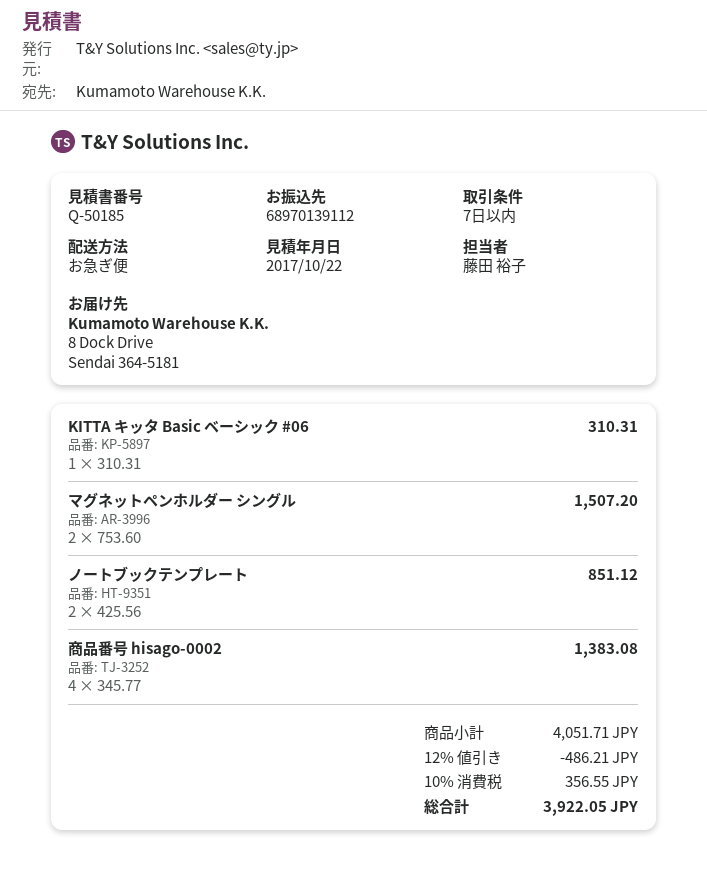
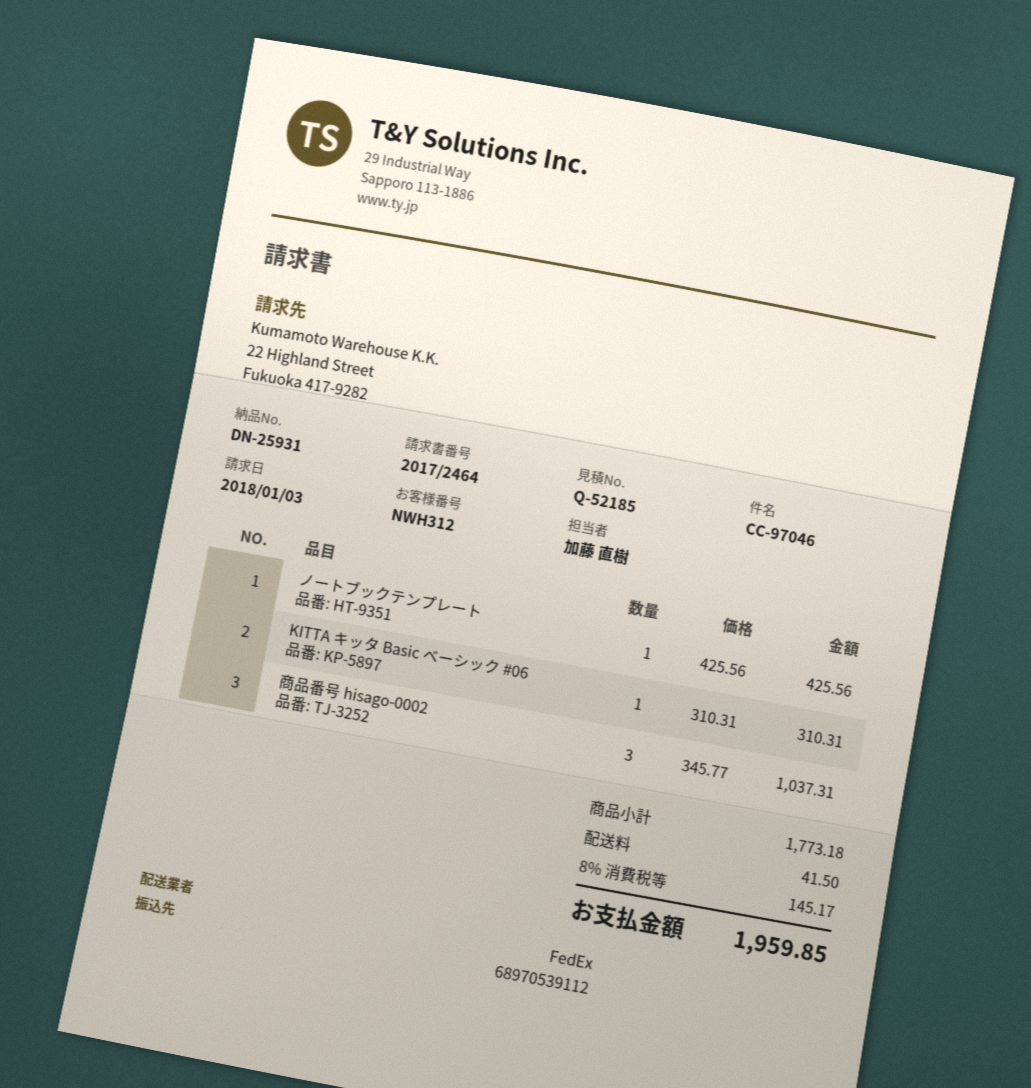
quote number: Q-50185 -> Q-52185
sales rep: 藤田 裕子 -> 加藤 直樹
bank account: 68970139112 -> 68970539112
shipping method: express -> FedEx
マグネットペンホルダー シングル: 2 x 753.60 = 1507.20 -> none
ノートブックテンプレート: 2 x 425.56 = 851.12 -> 1 x 425.56 = 425.56
商品番号 hisago-0002: 4 x 345.77 = 1383.08 -> 3 x 345.77 = 1037.31
subtotal: 4051.71 -> 1773.18
discount: 12% = 486.21 -> none
shipping: none -> 41.50
tax: 10% = 356.55 -> 8% = 145.17
total: 3922.05 -> 1959.85

